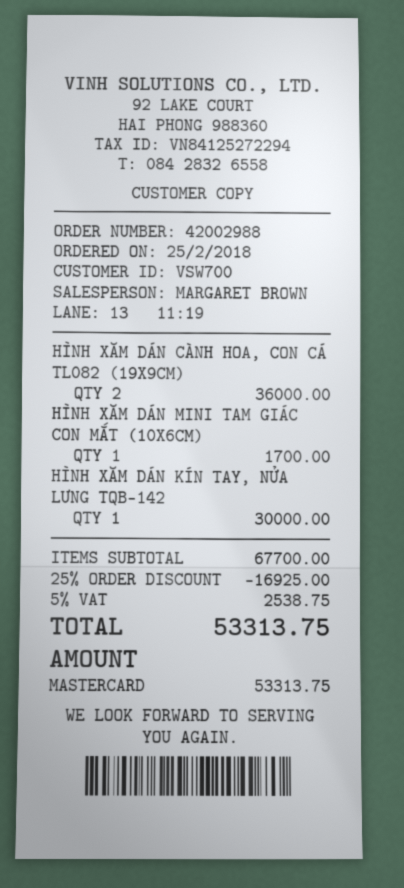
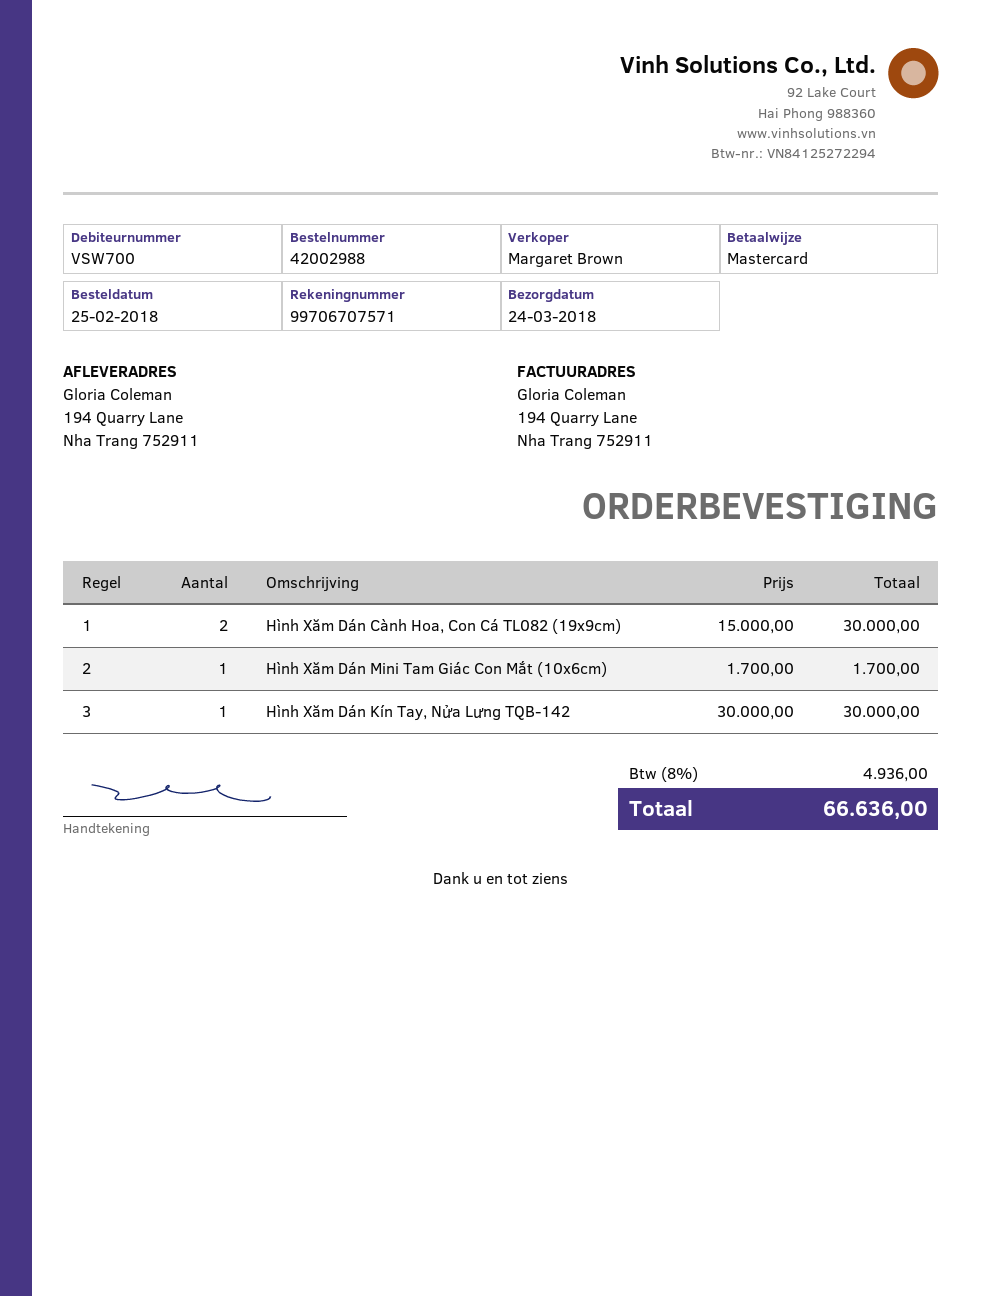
HÌNH XĂM DÁN CÀNH HOA, CON CÁ TL082 (19X9CM): 2 for 36000.00 -> 2 for 30000.00
discount: 25% = 16925.00 -> none
tax: 5% = 2538.75 -> 8% = 4936.00
total: 53313.75 -> 66636.00

